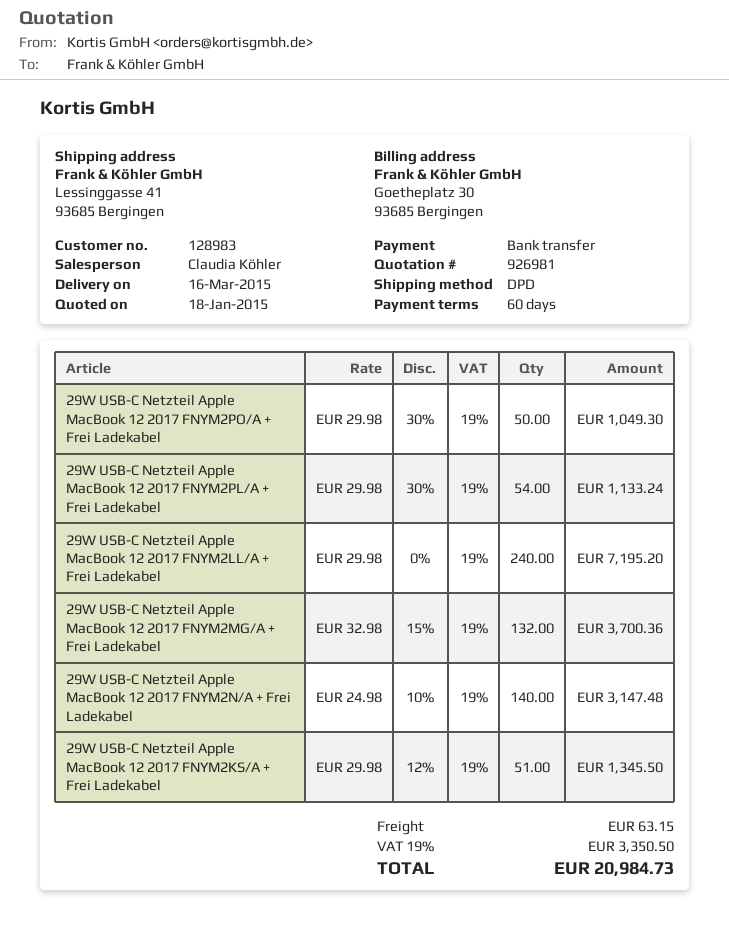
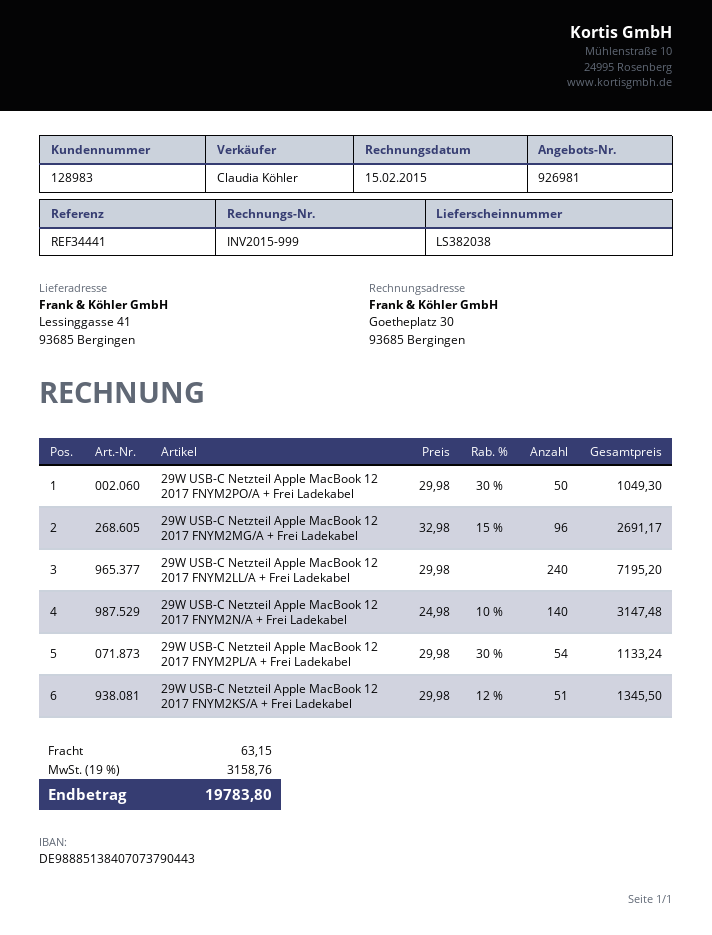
29W USB-C Netzteil Apple MacBook 12 2017 FNYM2MG/A + Frei Ladekabel: 132 x 32.98 - 15% = 3700.36 -> 96 x 32.98 - 15% = 2691.17
tax: 19% = 3350.50 -> 19% = 3158.76
total: 20984.73 -> 19783.80

